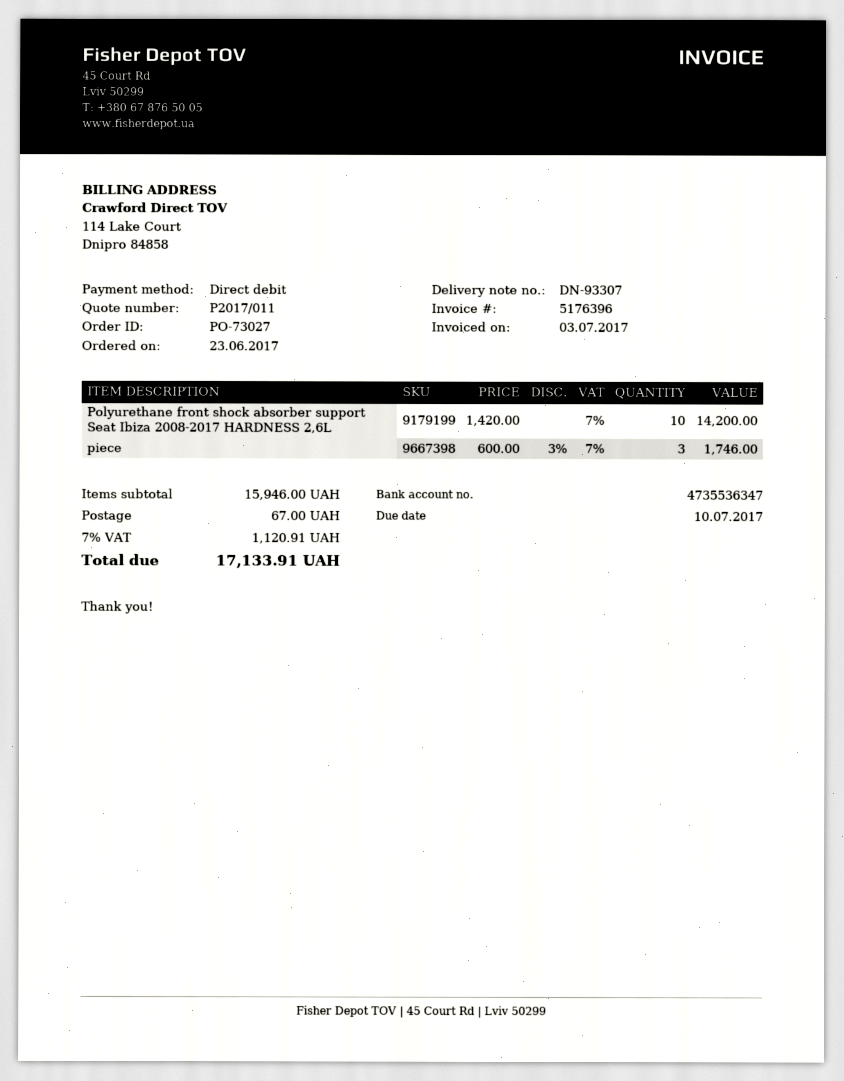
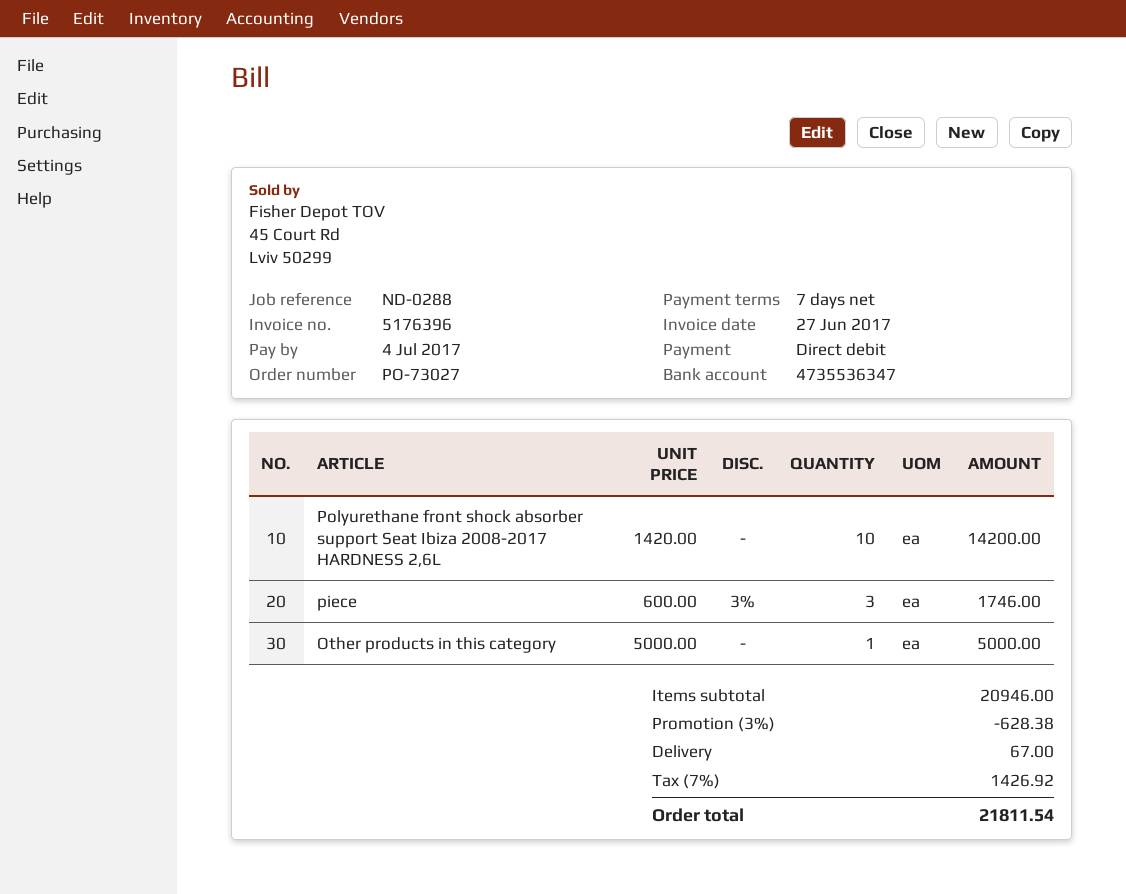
invoice date: 2017-07-03 -> 2017-06-27
due date: 2017-07-10 -> 2017-07-04
Other products in this category: none -> 1 x 5000.00 = 5000.00
subtotal: 15946.00 -> 20946.00
discount: none -> 3% = 628.38
tax: 7% = 1120.91 -> 7% = 1426.92
total: 17133.91 -> 21811.54

